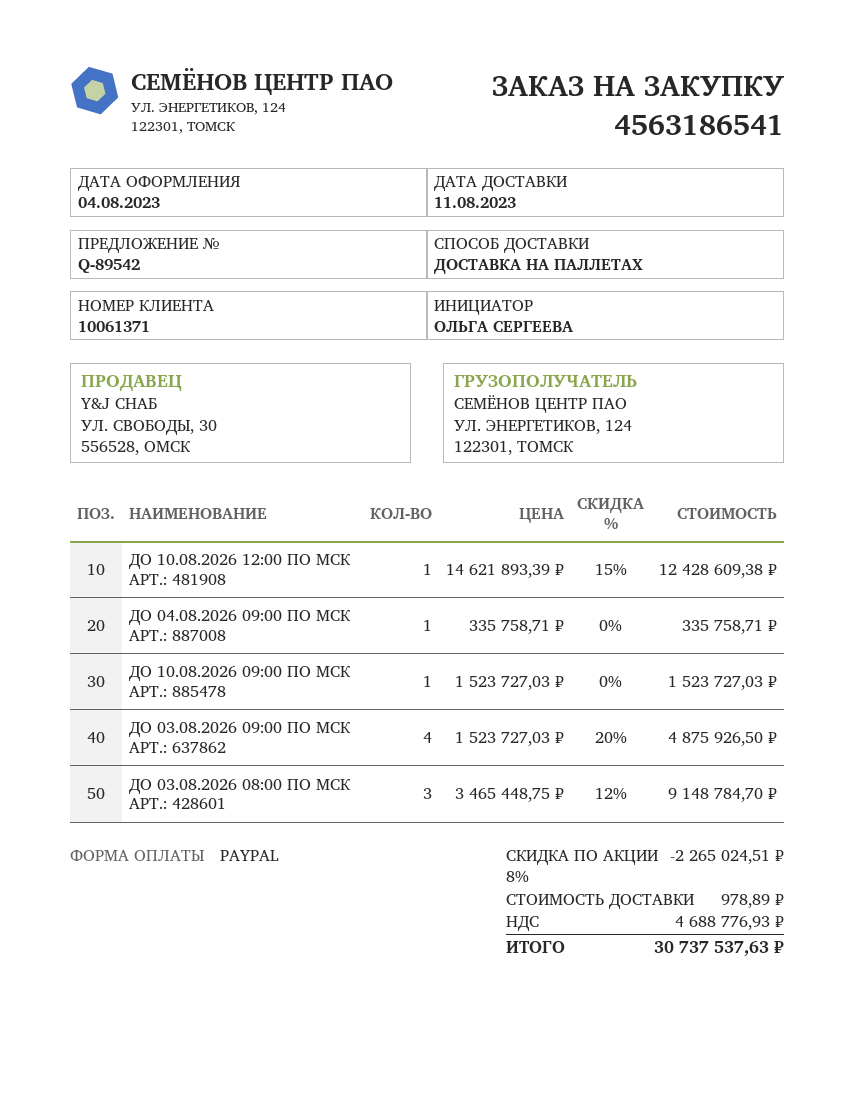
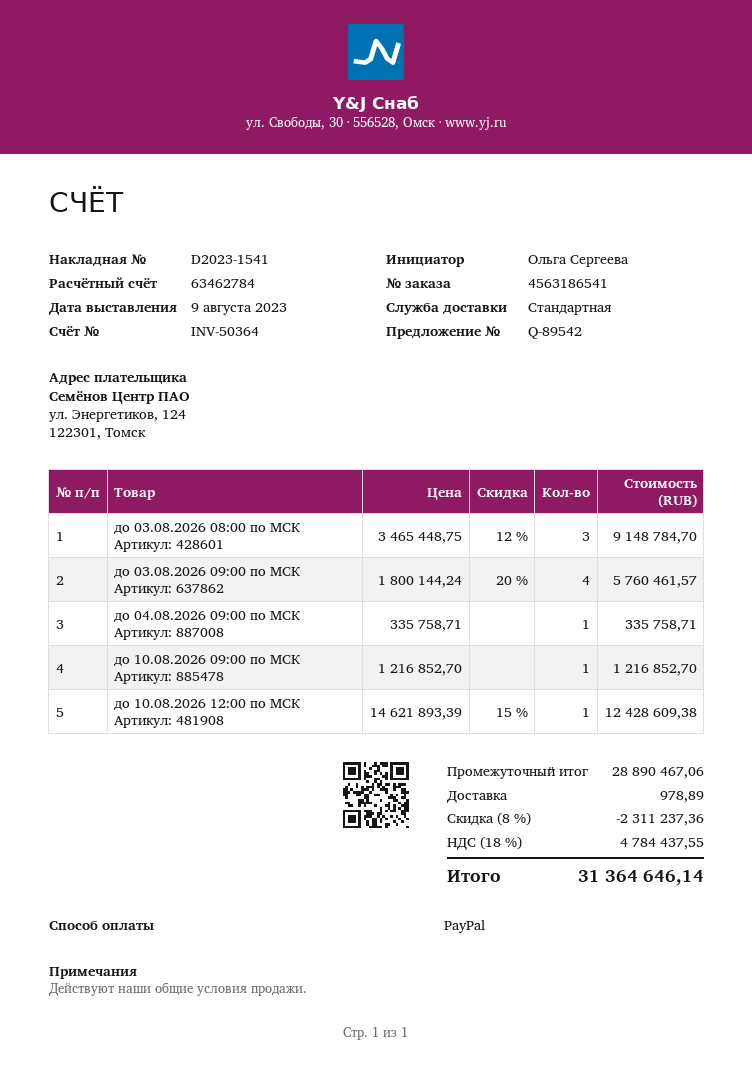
shipping method: pallet freight -> standard
ДО 10.08.2026 09:00 ПО МСК: 1 x 1523727.03 = 1523727.03 -> 1 x 1216852.70 = 1216852.70
ДО 03.08.2026 09:00 ПО МСК: 4 x 1523727.03 - 20% = 4875926.50 -> 4 x 1800144.24 - 20% = 5760461.57
discount: 8% = 2265024.51 -> 8% = 2311237.36
tax: 4688776.93 -> 4784437.55
total: 30737537.63 -> 31364646.14

